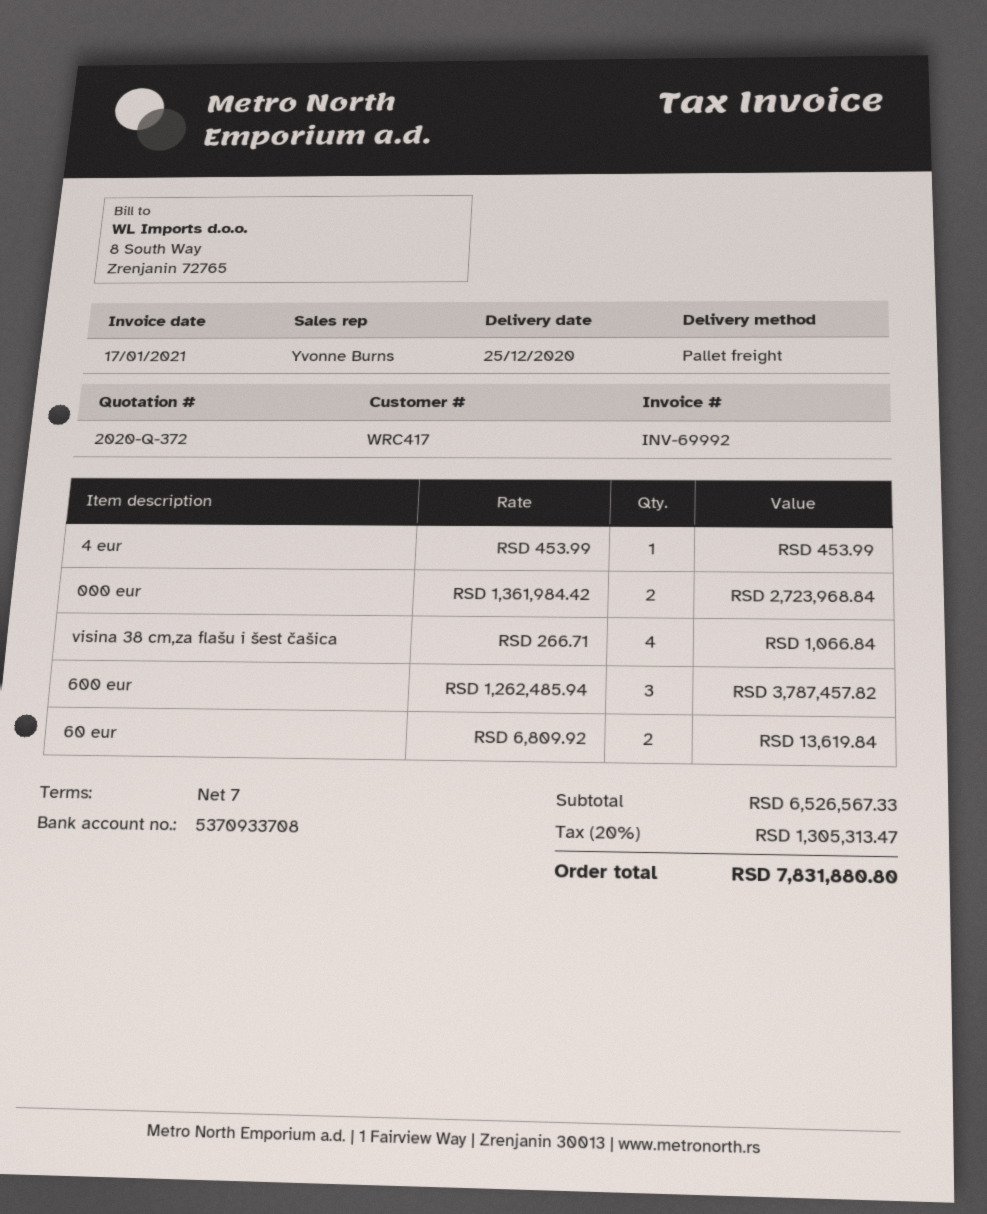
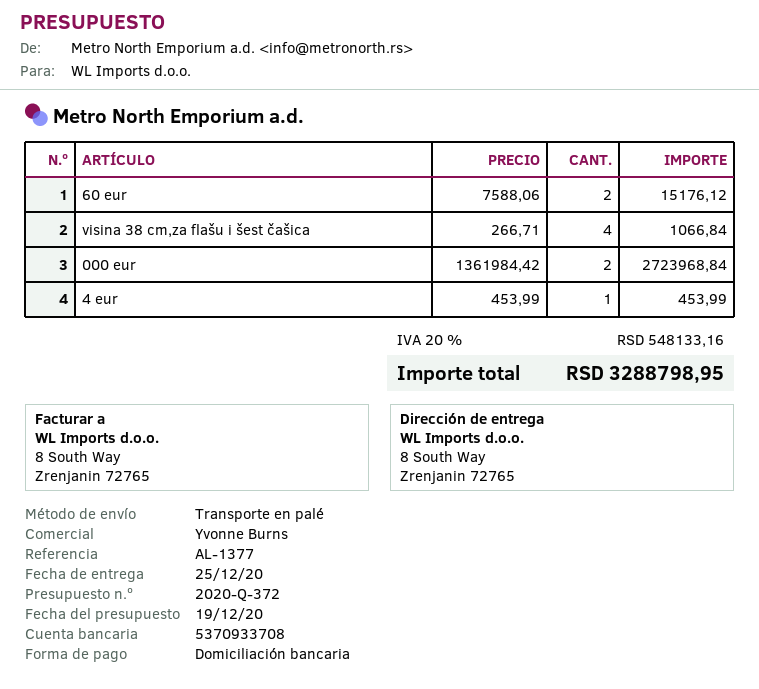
600 eur: 3 x 1262485.94 = 3787457.82 -> none
60 eur: 2 x 6809.92 = 13619.84 -> 2 x 7588.06 = 15176.12
tax: 20% = 1305313.47 -> 20% = 548133.16
total: 7831880.80 -> 3288798.95

